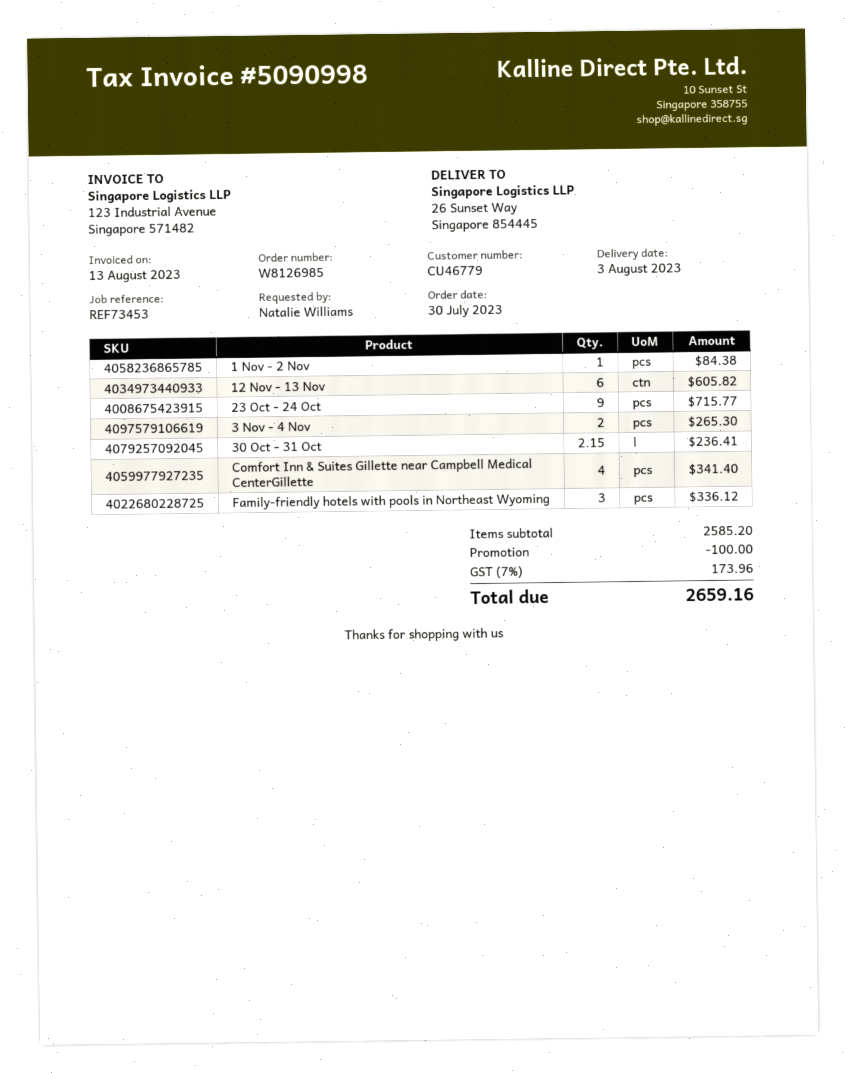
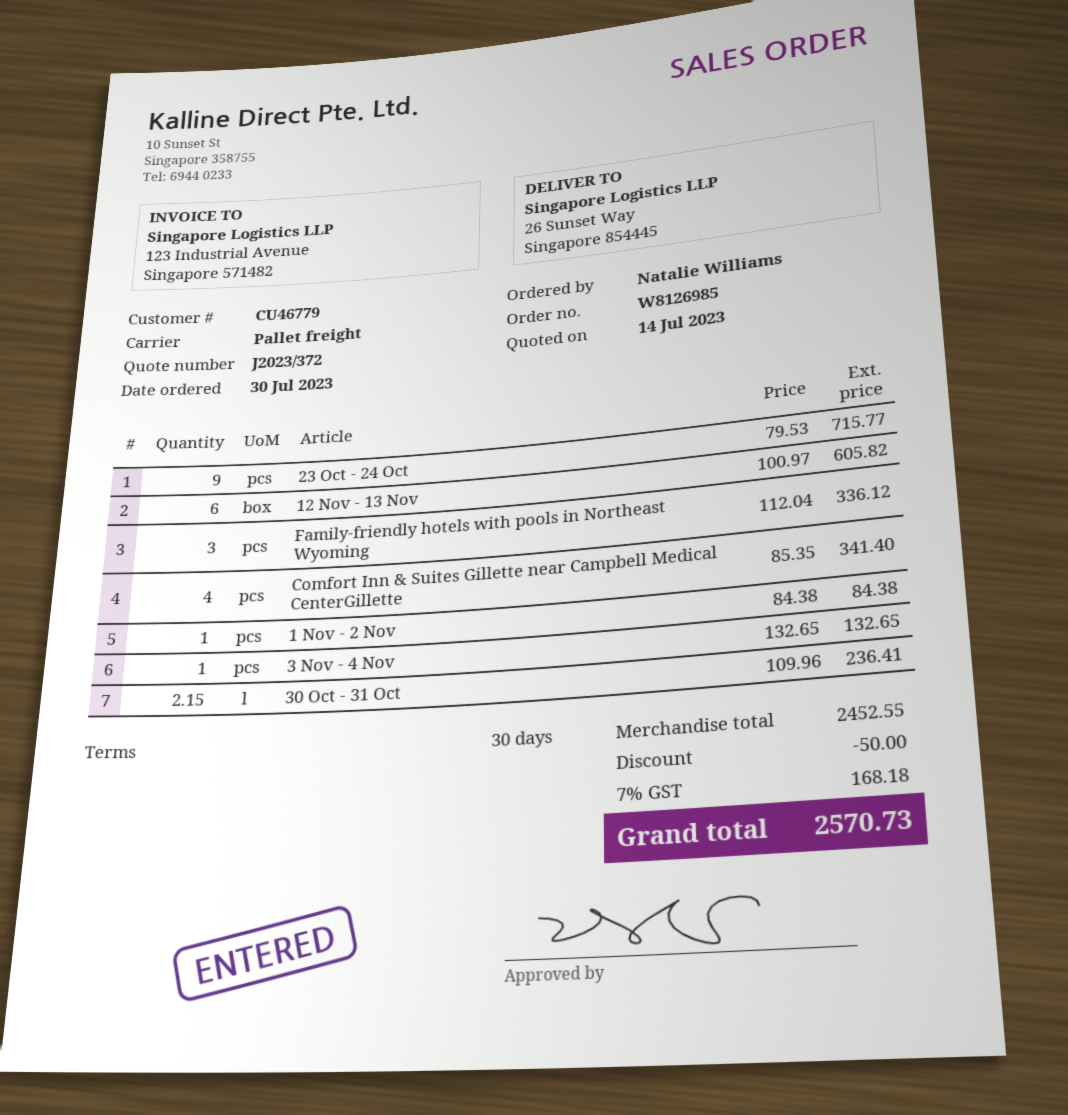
3 Nov - 4 Nov: 2 for 265.30 -> 1 for 132.65
subtotal: 2585.20 -> 2452.55
discount: 100.00 -> 50.00
tax: 7% = 173.96 -> 7% = 168.18
total: 2659.16 -> 2570.73

